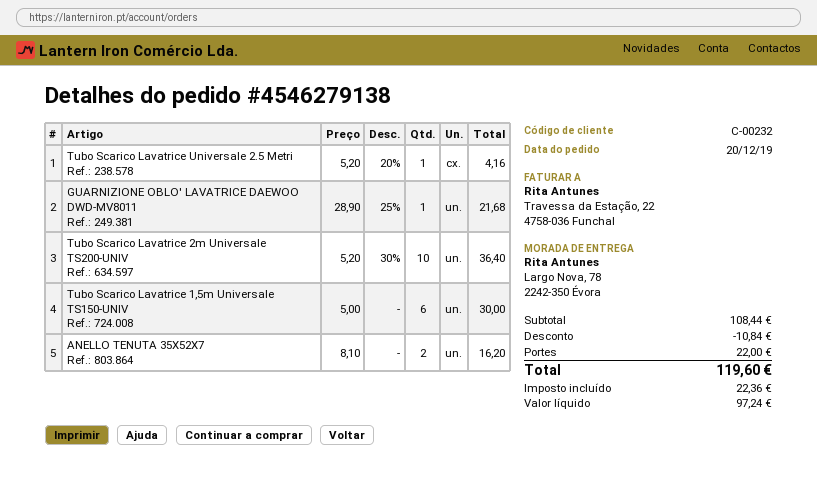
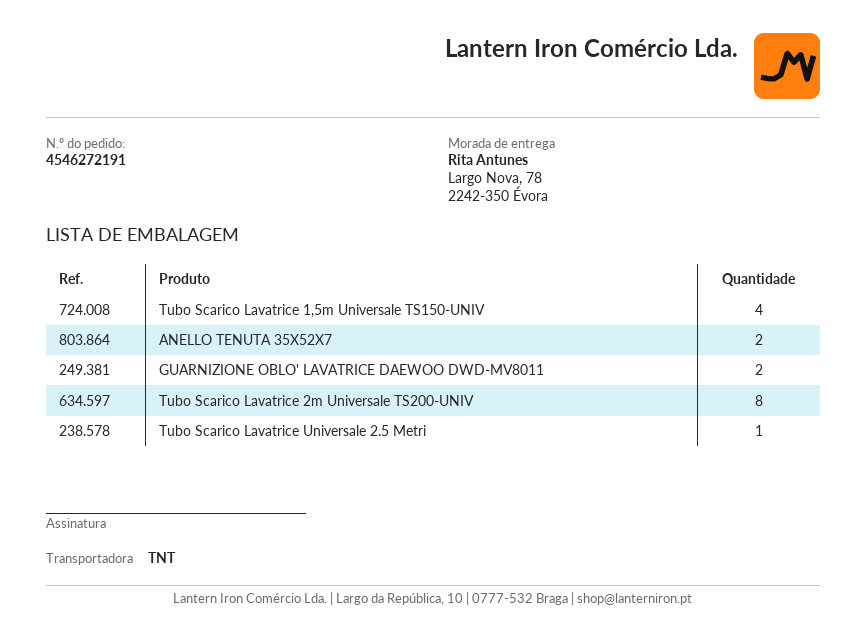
order number: 4546279138 -> 4546272191
GUARNIZIONE OBLO' LAVATRICE DAEWOO DWD-MV8011: 1 -> 2
Tubo Scarico Lavatrice 2m Universale TS200-UNIV: 10 -> 8
Tubo Scarico Lavatrice 1,5m Universale TS150-UNIV: 6 -> 4

